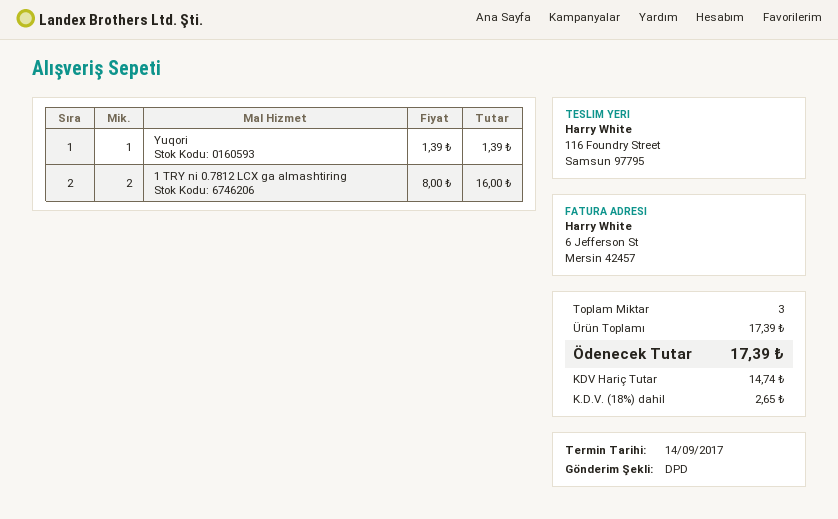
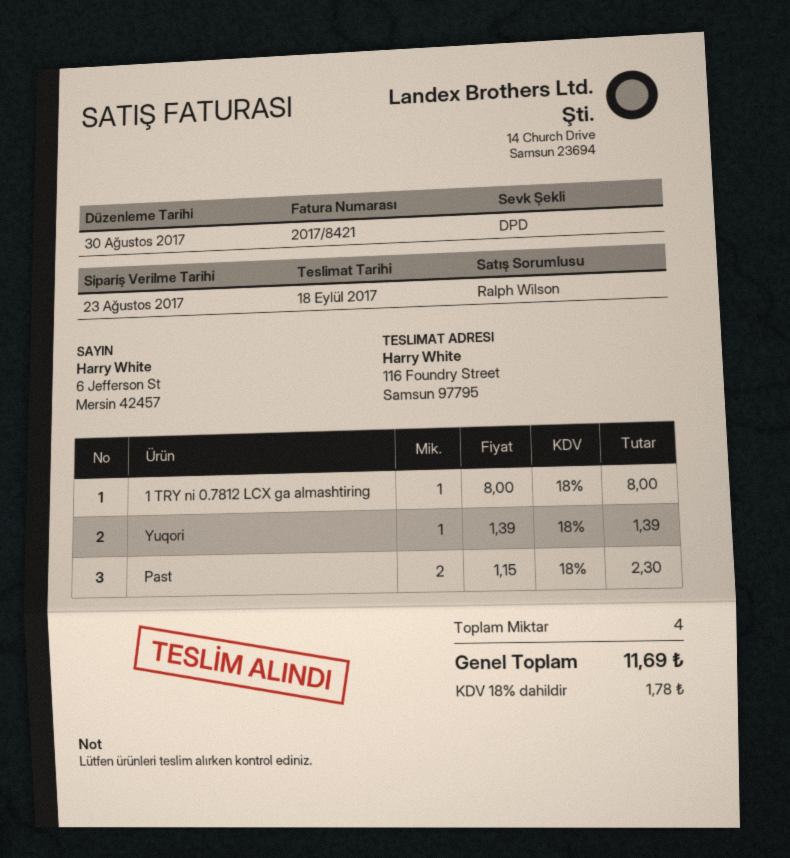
delivery date: 2017-09-14 -> 2017-09-18
1 TRY ni 0.7812 LCX ga almashtiring: 2 x 8.00 = 16.00 -> 1 x 8.00 = 8.00
Past: none -> 2 x 1.15 = 2.30
total quantity: 3 -> 4
tax: 18% = 2.65 -> 18% = 1.78
total: 17.39 -> 11.69

